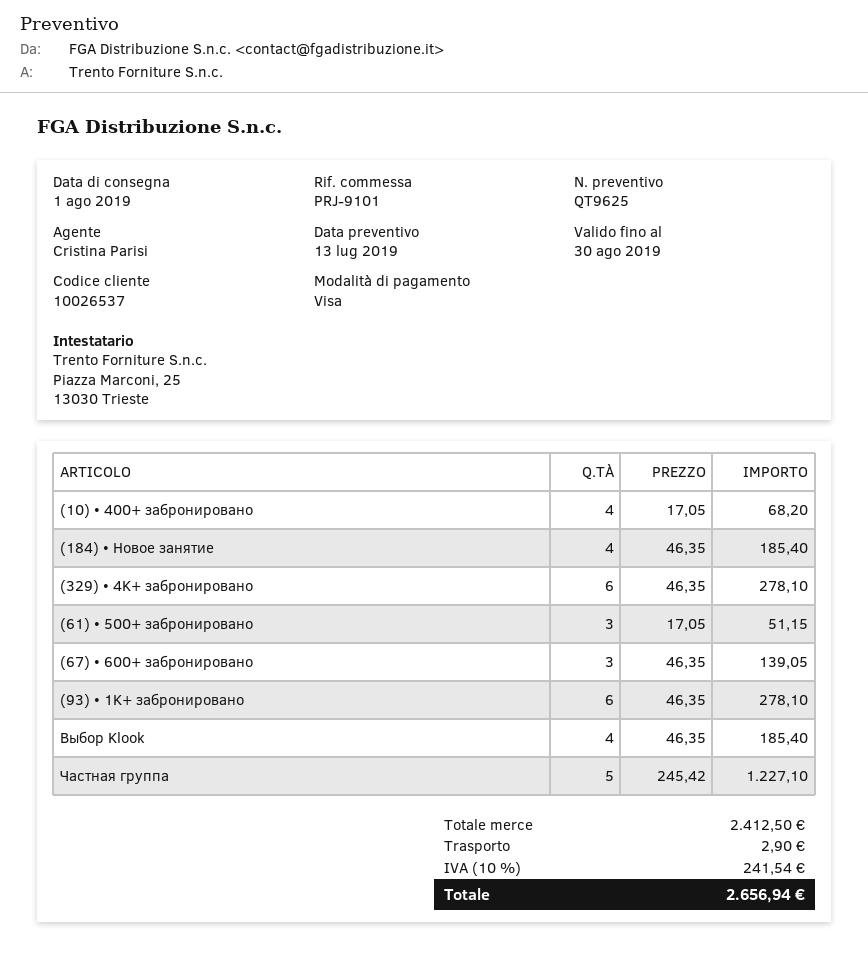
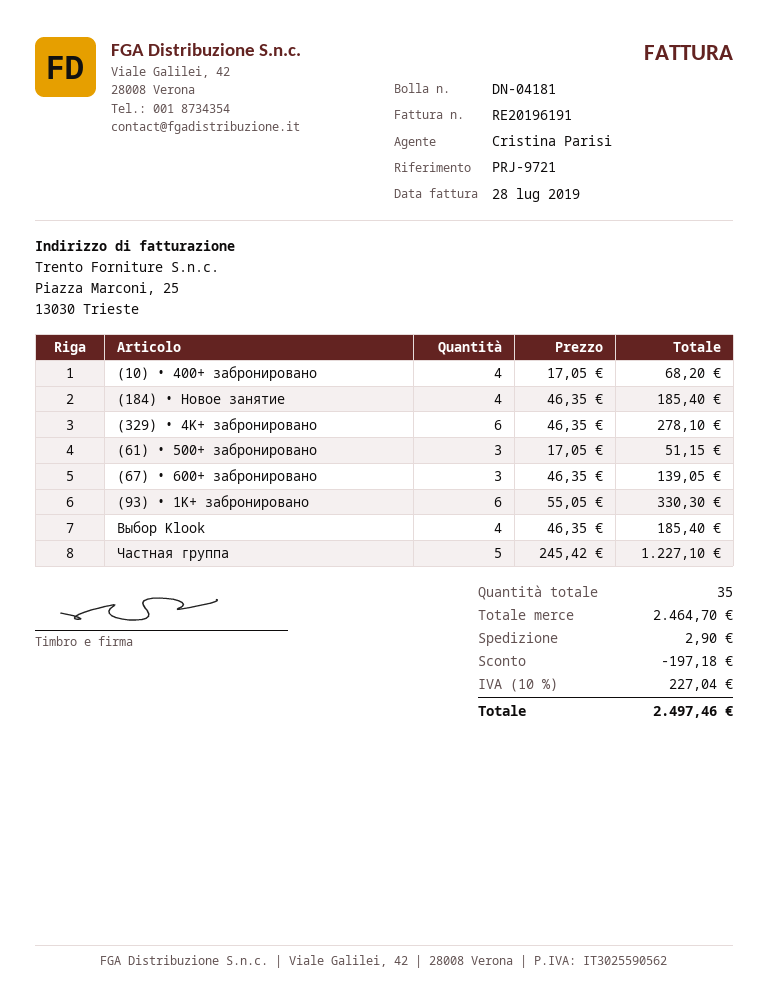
reference: PRJ-9101 -> PRJ-9721
(93) • 1K+ забронировано: 6 x 46.35 = 278.10 -> 6 x 55.05 = 330.30
subtotal: 2412.50 -> 2464.70
discount: none -> 197.18
tax: 10% = 241.54 -> 10% = 227.04
total: 2656.94 -> 2497.46

